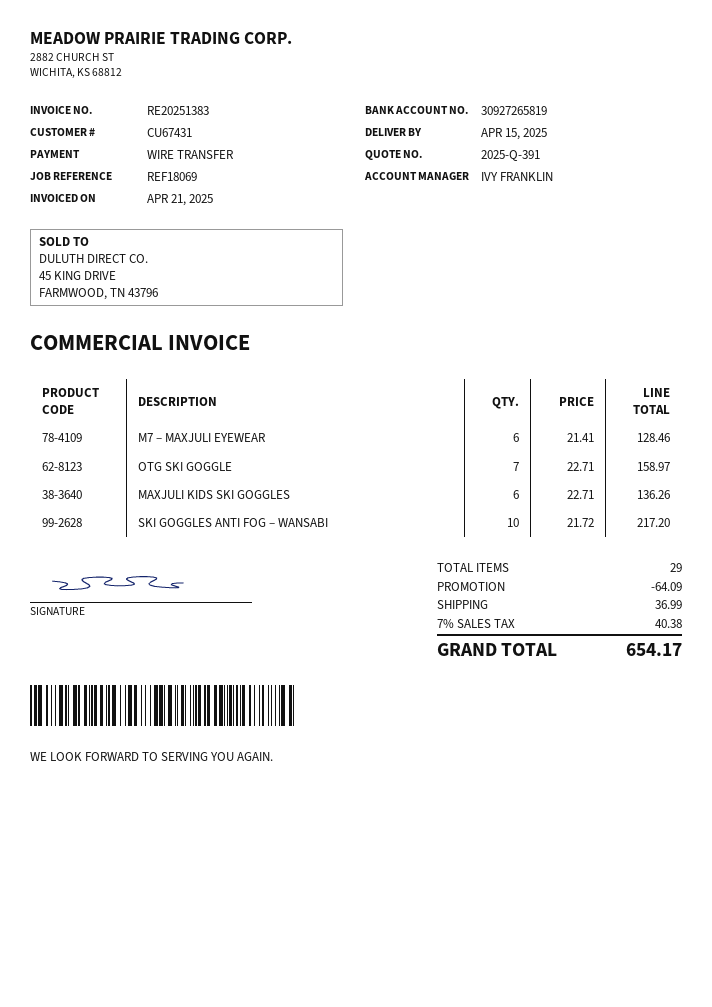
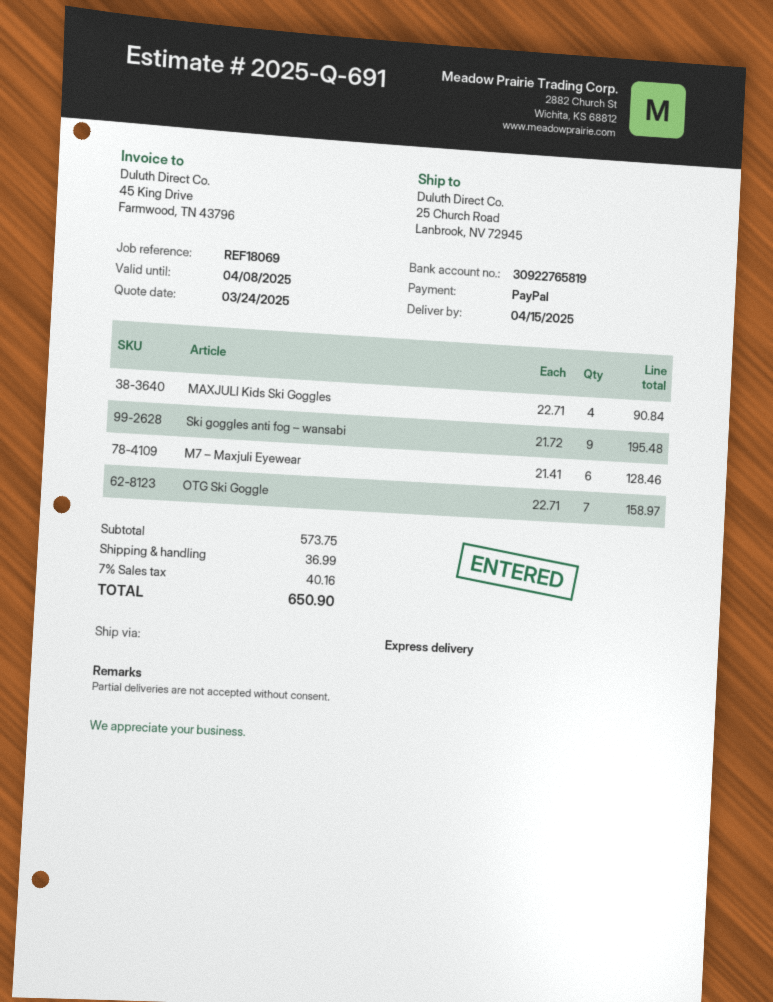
quote number: 2025-Q-391 -> 2025-Q-691
payment method: bank transfer -> PayPal
bank account: 30927265819 -> 30922765819
MAXJULI KIDS SKI GOGGLES: 6 x 22.71 = 136.26 -> 4 x 22.71 = 90.84
SKI GOGGLES ANTI FOG – WANSABI: 10 x 21.72 = 217.20 -> 9 x 21.72 = 195.48
discount: 64.09 -> none
tax: 7% = 40.38 -> 7% = 40.16
total: 654.17 -> 650.90

